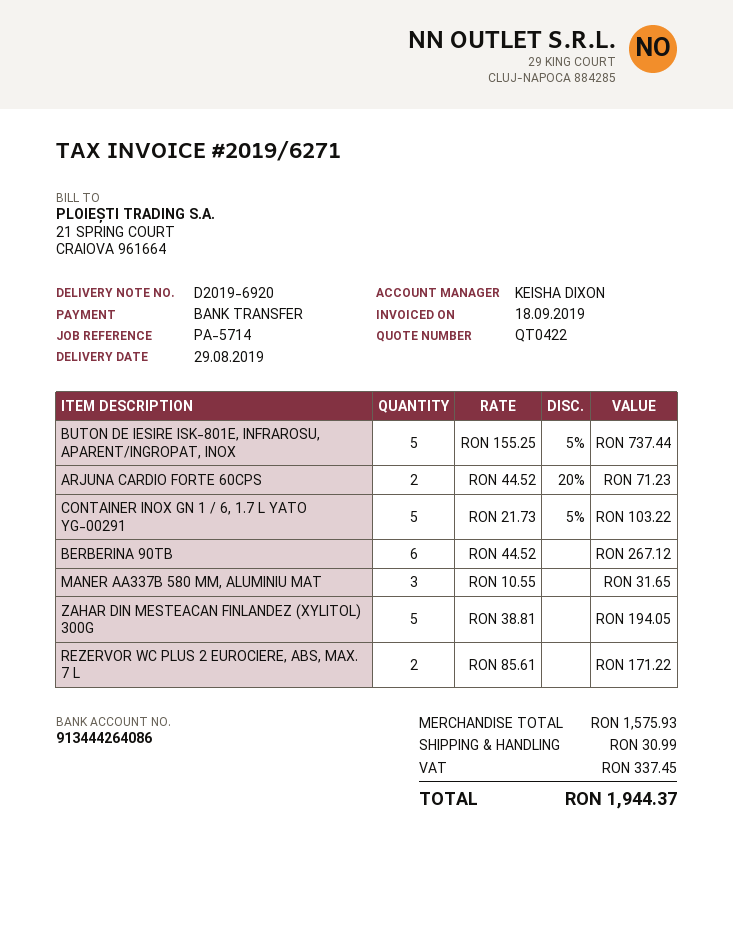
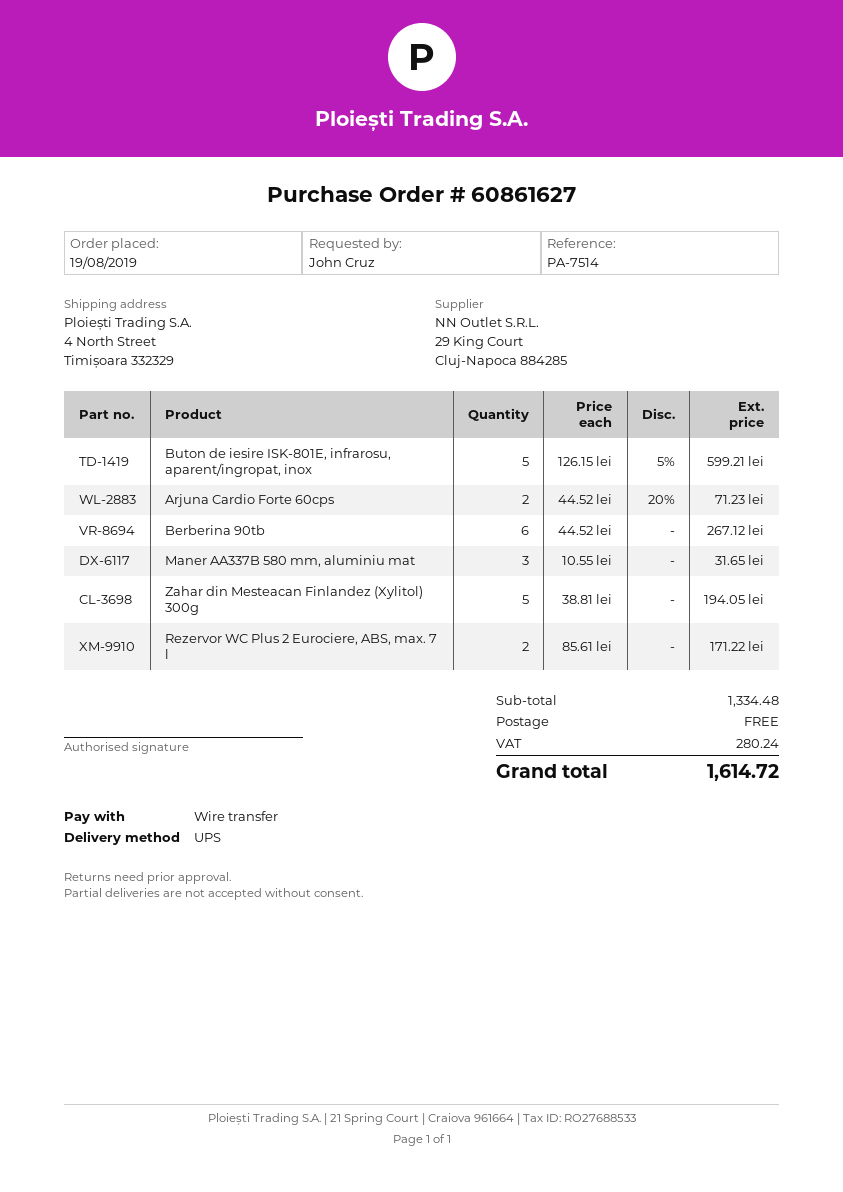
reference: PA-5714 -> PA-7514
BUTON DE IESIRE ISK-801E, INFRAROSU, APARENT/INGROPAT, INOX: 5 x 155.25 - 5% = 737.44 -> 5 x 126.15 - 5% = 599.21
CONTAINER INOX GN 1 / 6, 1.7 L YATO YG-00291: 5 x 21.73 - 5% = 103.22 -> none
subtotal: 1575.93 -> 1334.48
shipping: 30.99 -> 0.00
tax: 337.45 -> 280.24
total: 1944.37 -> 1614.72

